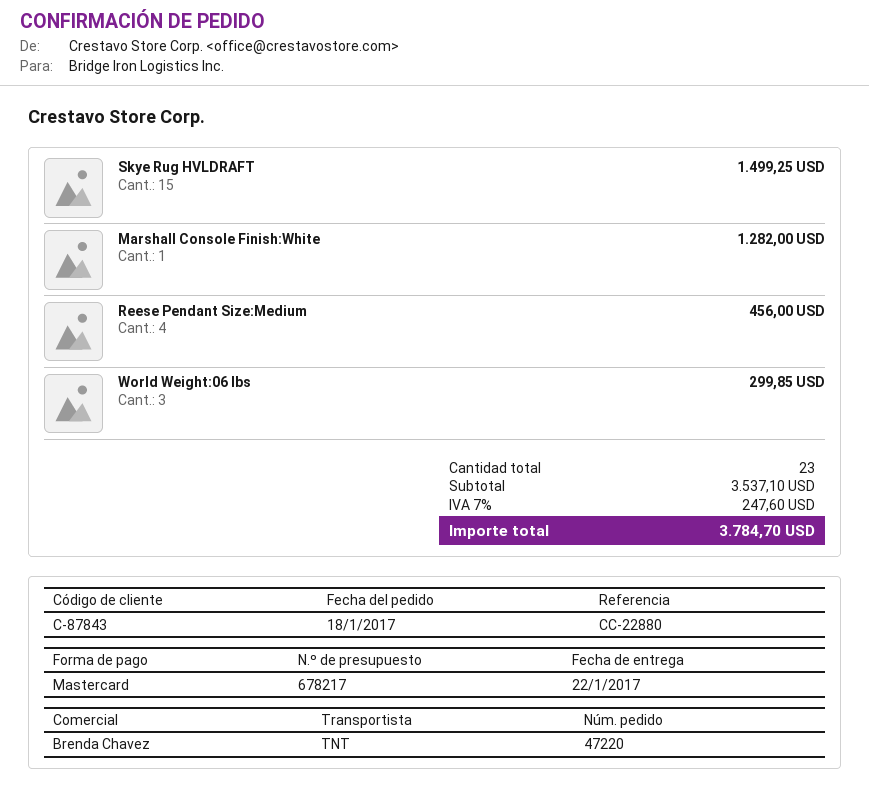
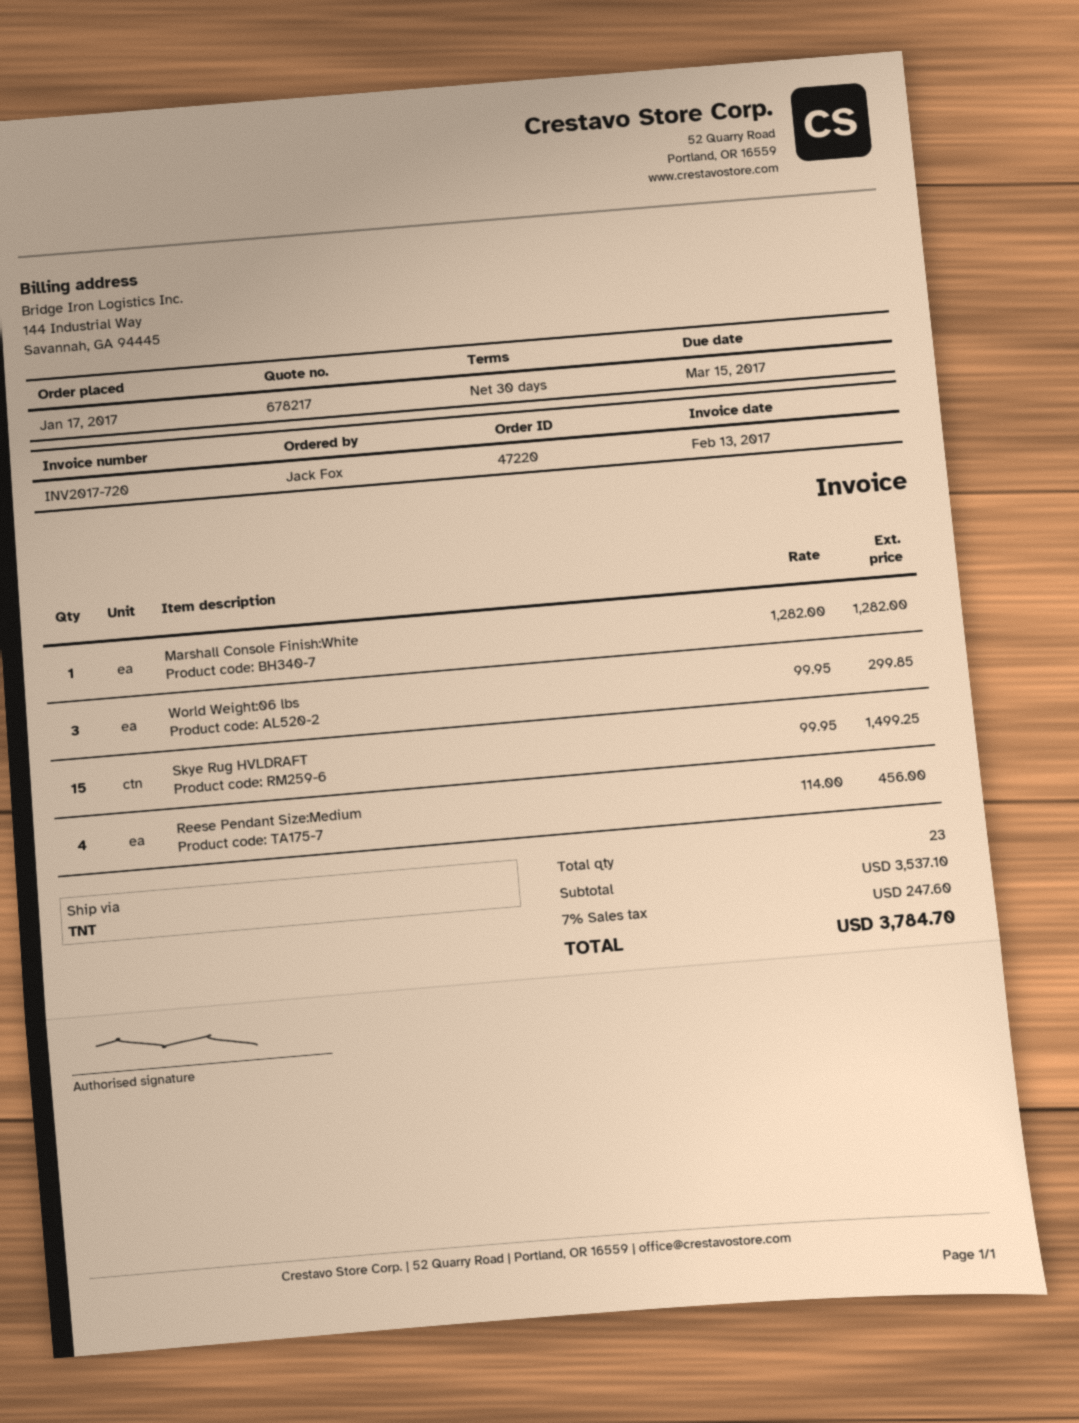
order date: 2017-01-18 -> 2017-01-17

